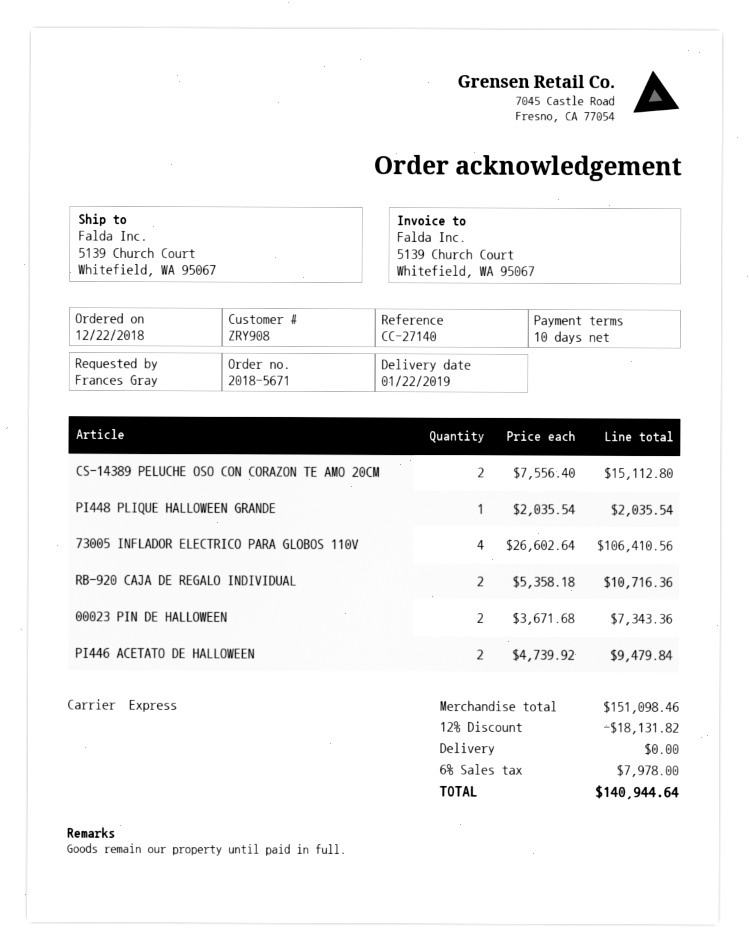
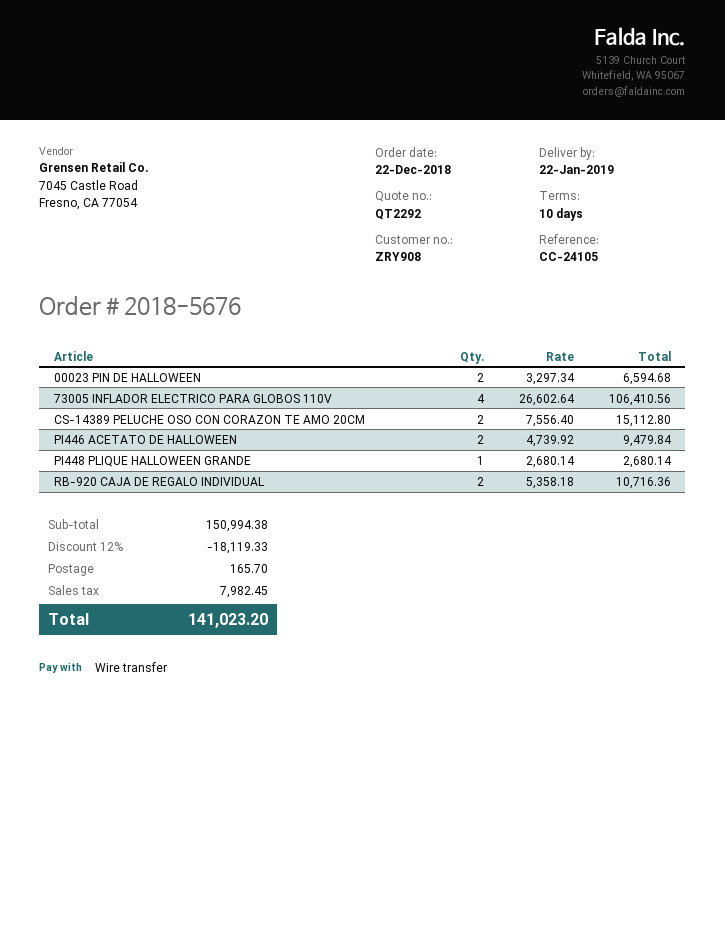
order number: 2018-5671 -> 2018-5676
reference: CC-27140 -> CC-24105
PI448 PLIQUE HALLOWEEN GRANDE: 1 x 2035.54 = 2035.54 -> 1 x 2680.14 = 2680.14
00023 PIN DE HALLOWEEN: 2 x 3671.68 = 7343.36 -> 2 x 3297.34 = 6594.68
subtotal: 151098.46 -> 150994.38
discount: 12% = 18131.82 -> 12% = 18119.33
shipping: 0.00 -> 165.70
tax: 7978.00 -> 7982.45
total: 140944.64 -> 141023.20

